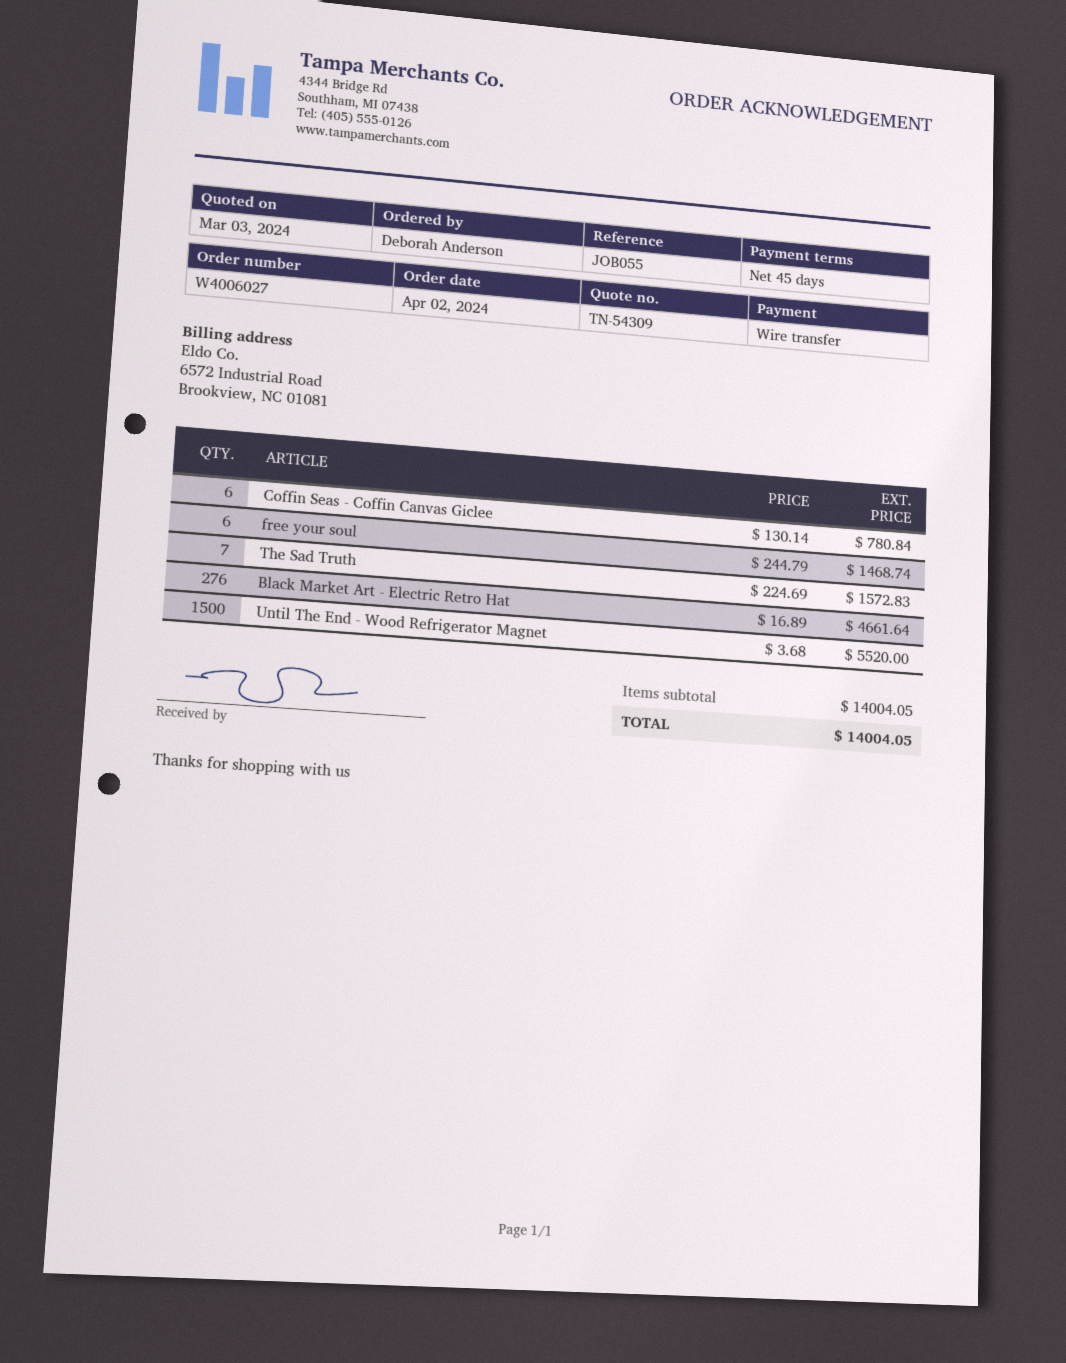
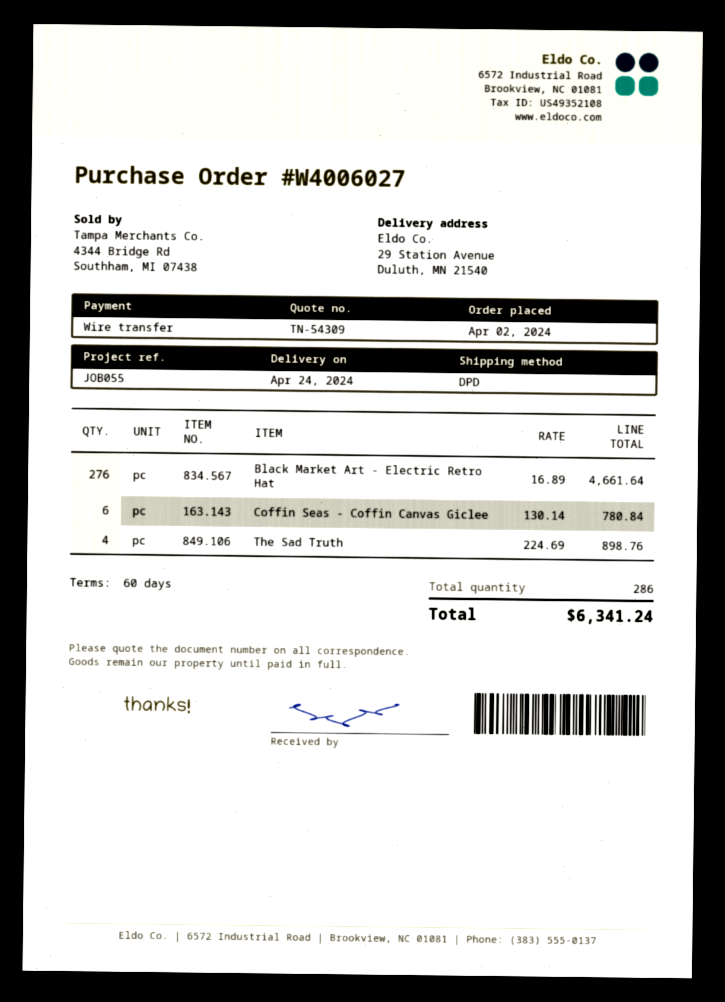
payment terms: 45 days -> 60 days
free your soul: 6 x 244.79 = 1468.74 -> none
The Sad Truth: 7 x 224.69 = 1572.83 -> 4 x 224.69 = 898.76
Until The End - Wood Refrigerator Magnet: 1500 x 3.68 = 5520.00 -> none
total: 14004.05 -> 6341.24

